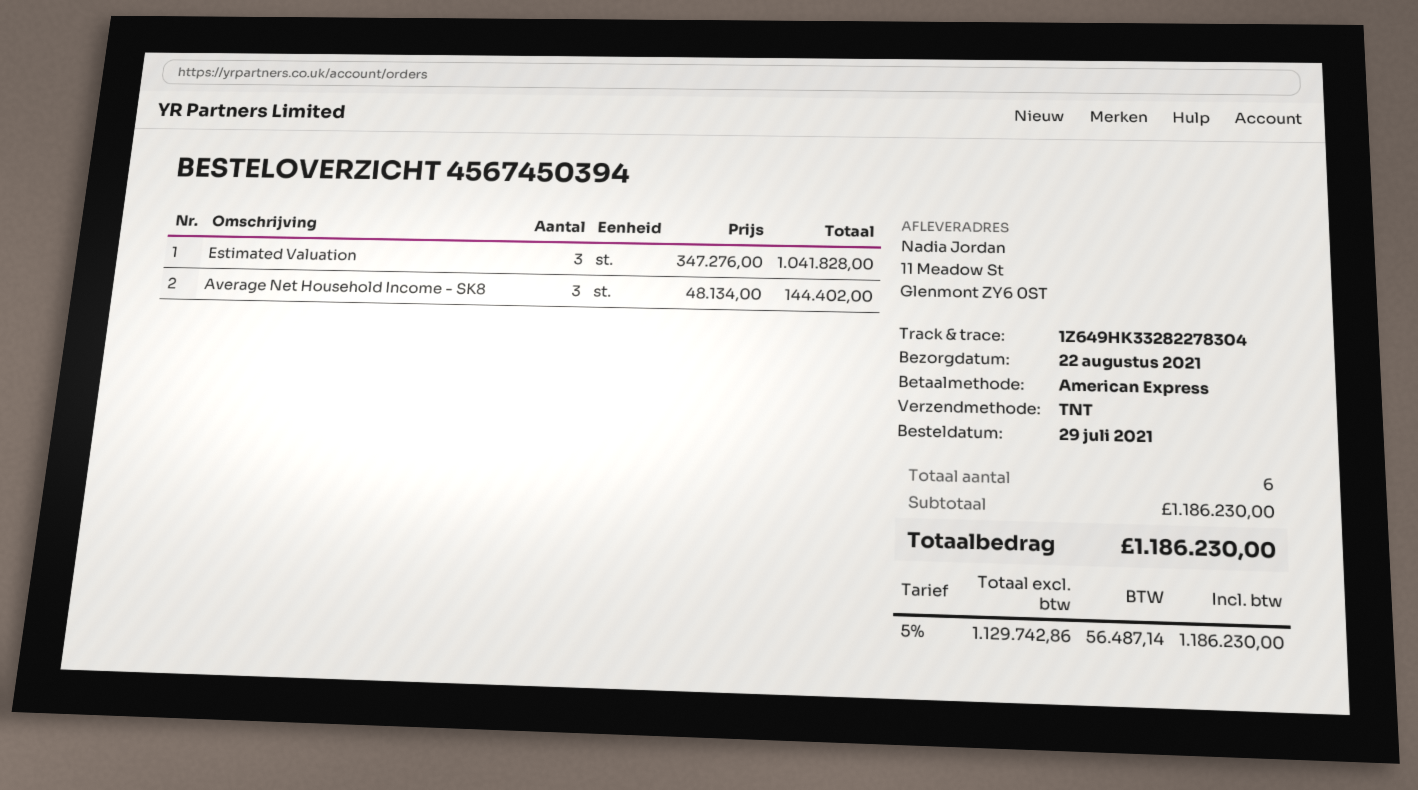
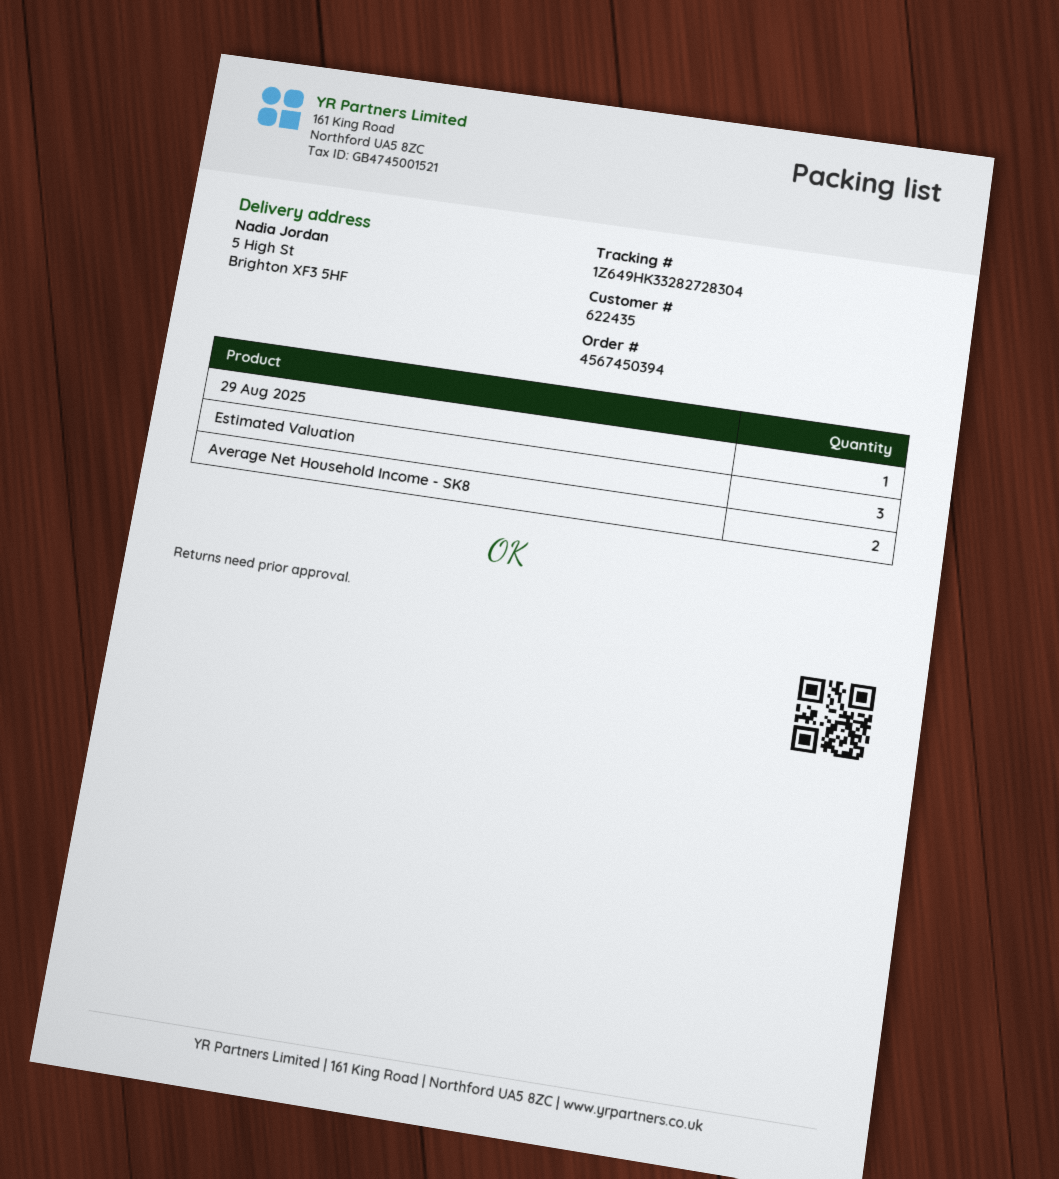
tracking number: 1Z649HK33282278304 -> 1Z649HK33282728304
ship to: 11 Meadow St, Glenmont ZY6 0ST -> 5 High St, Brighton XF3 5HF
Average Net Household Income - SK8: 3 -> 2
29 Aug 2025: none -> 1

